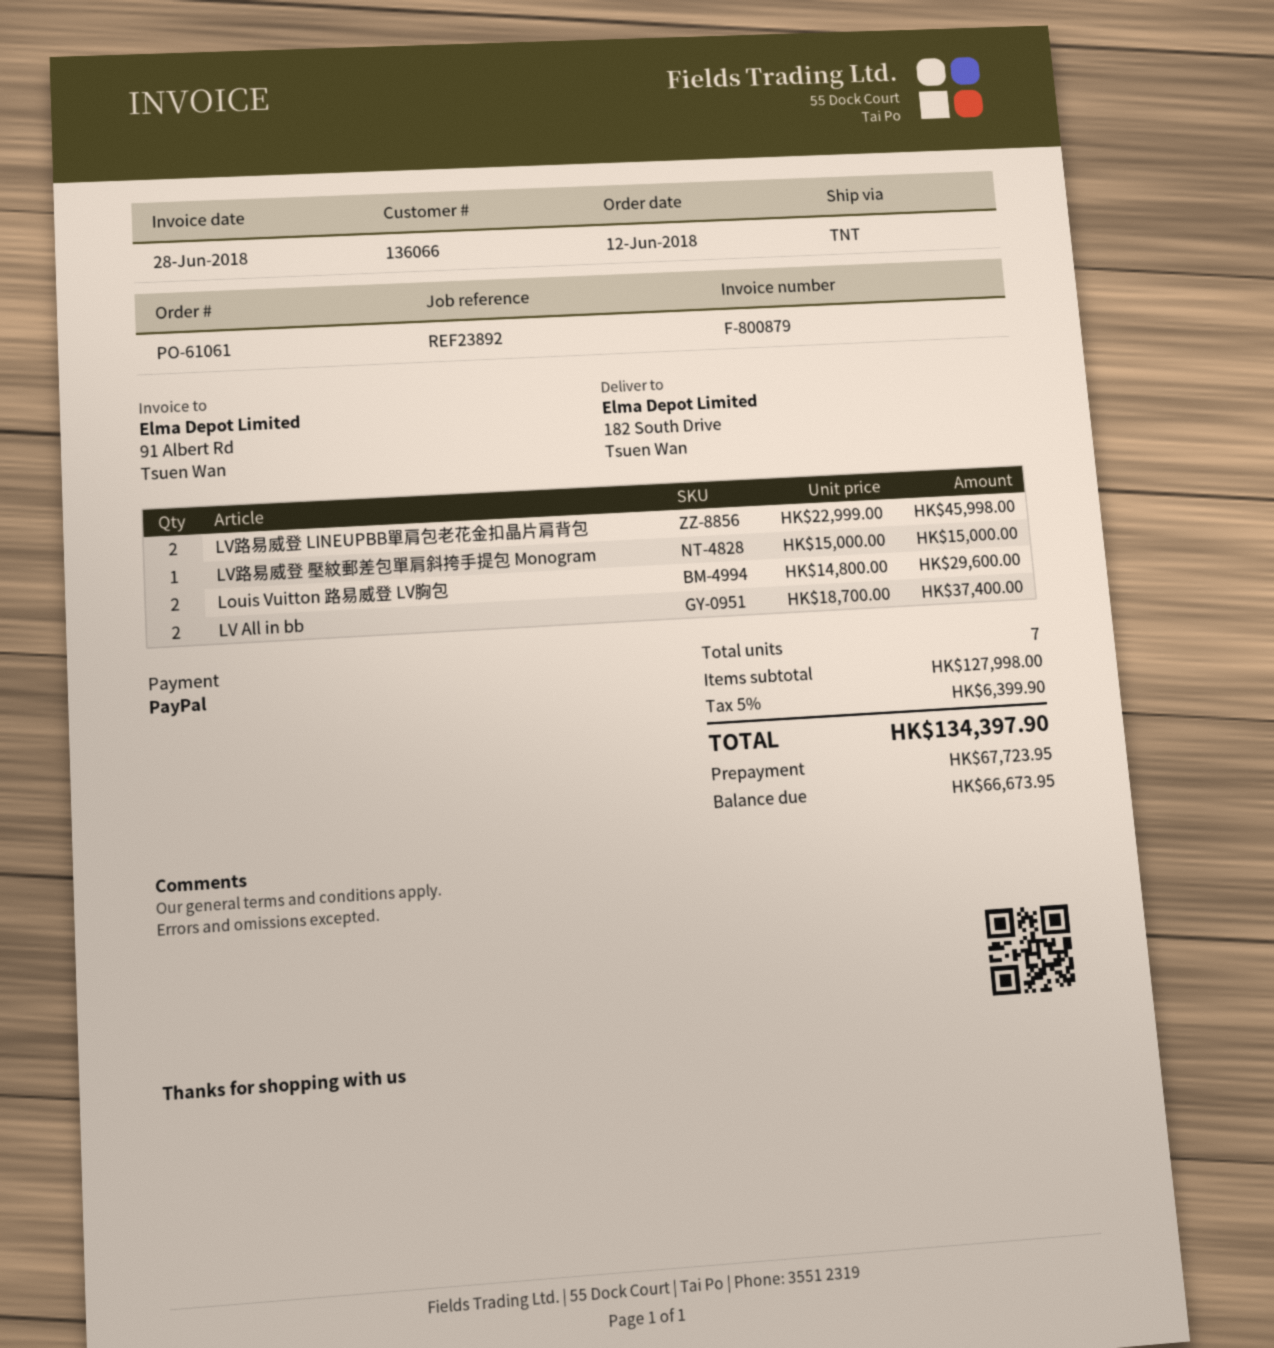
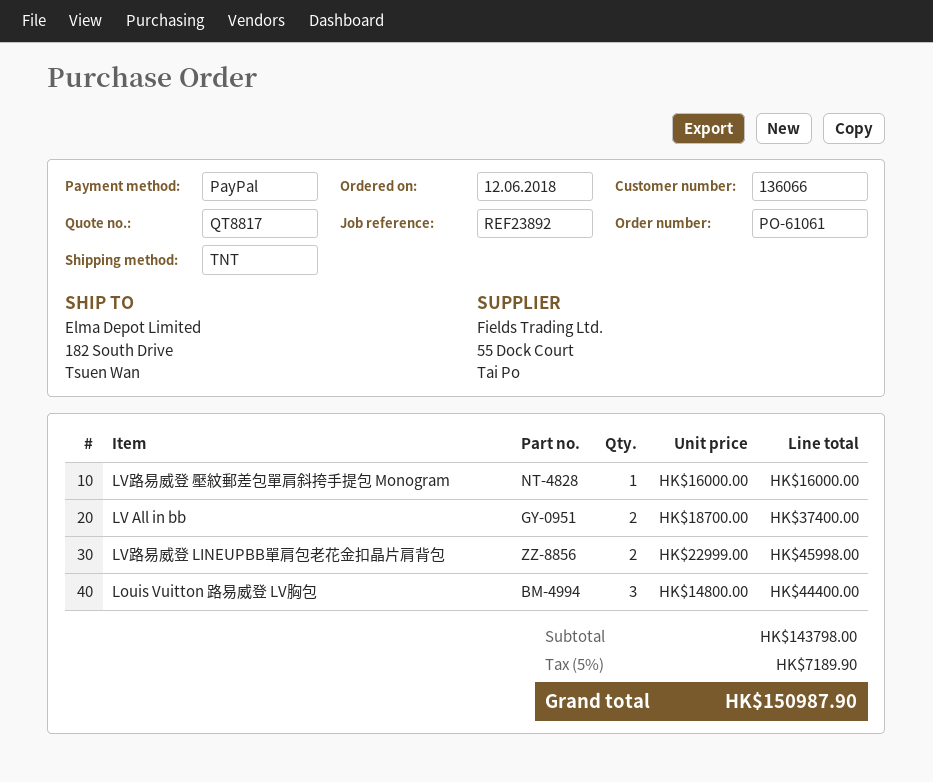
LV路易威登 壓紋郵差包單肩斜挎手提包 Monogram: 1 x 15000.00 = 15000.00 -> 1 x 16000.00 = 16000.00
Louis Vuitton 路易威登 LV胸包: 2 x 14800.00 = 29600.00 -> 3 x 14800.00 = 44400.00
subtotal: 127998.00 -> 143798.00
tax: 5% = 6399.90 -> 5% = 7189.90
total: 134397.90 -> 150987.90

